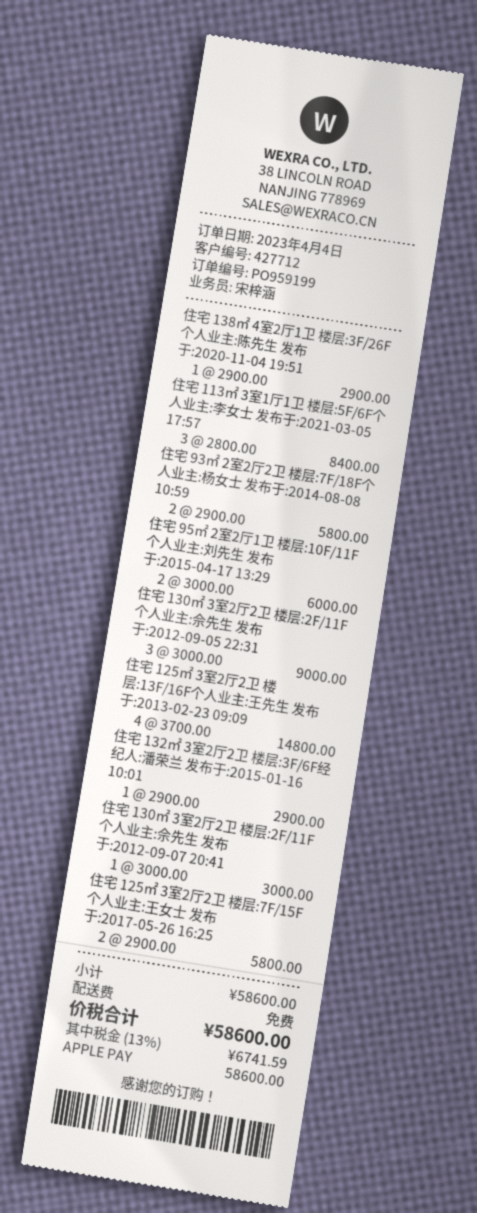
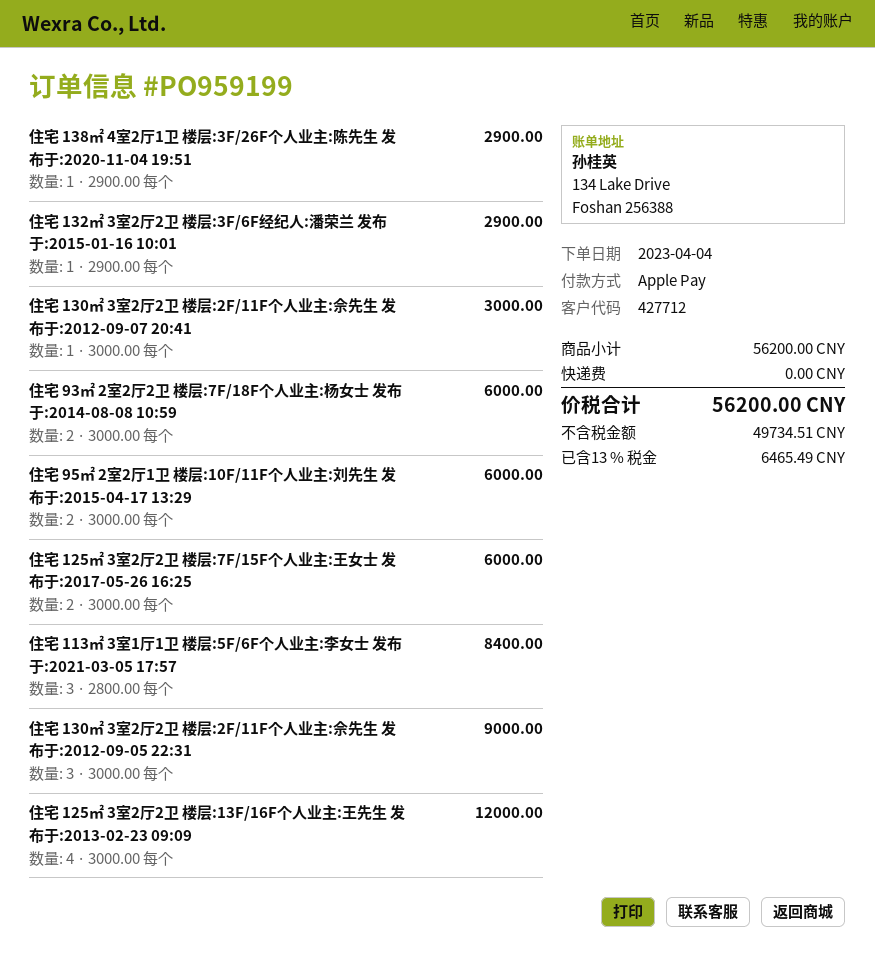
住宅 93㎡ 2室2厅2卫 楼层:7F/18F个人业主:杨女士 发布于:2014-08-08 10:59: 2 x 2900.00 = 5800.00 -> 2 x 3000.00 = 6000.00
住宅 125㎡ 3室2厅2卫 楼层:13F/16F个人业主:王先生 发布于:2013-02-23 09:09: 4 x 3700.00 = 14800.00 -> 4 x 3000.00 = 12000.00
住宅 125㎡ 3室2厅2卫 楼层:7F/15F个人业主:王女士 发布于:2017-05-26 16:25: 2 x 2900.00 = 5800.00 -> 2 x 3000.00 = 6000.00
subtotal: 58600.00 -> 56200.00
tax: 13% = 6741.59 -> 13% = 6465.49
total: 58600.00 -> 56200.00

